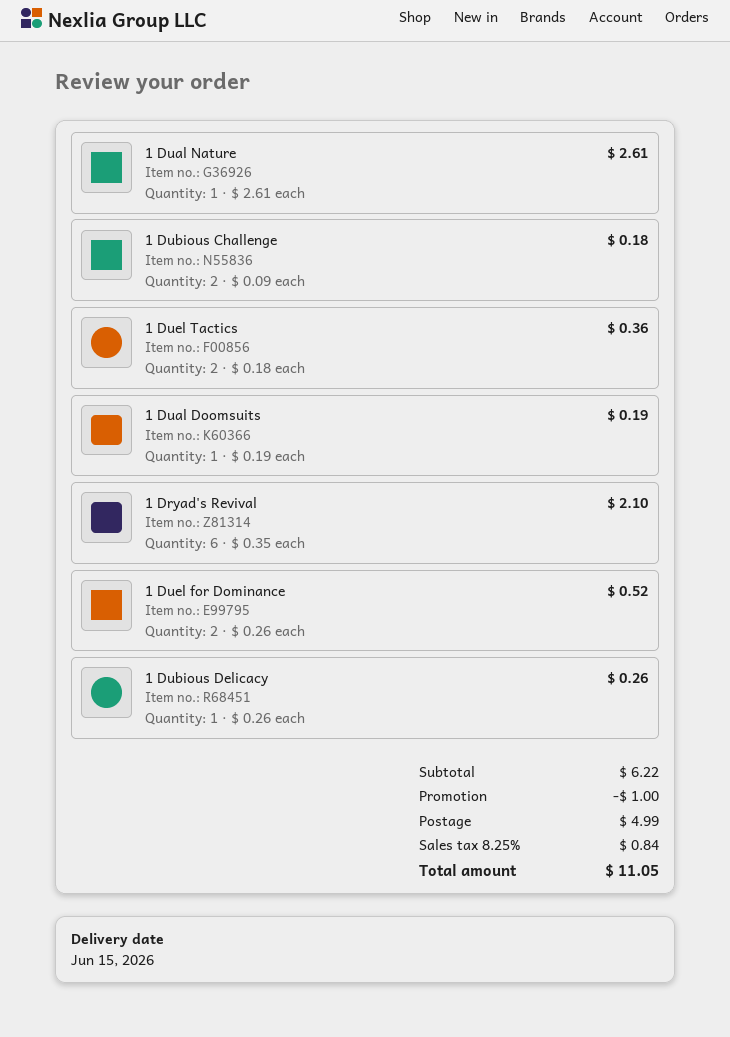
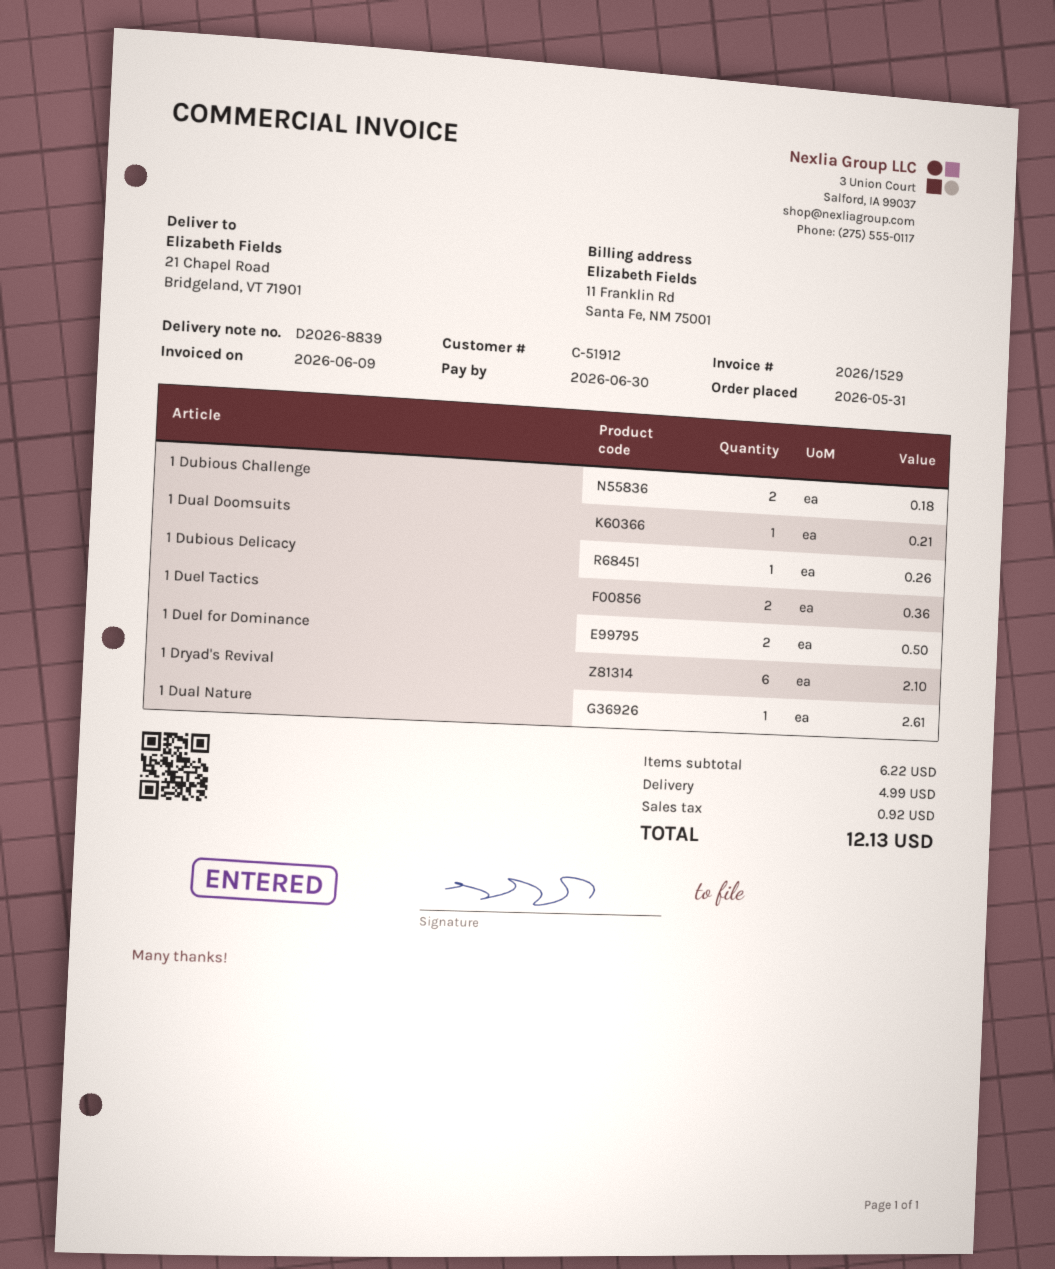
1 Dual Doomsuits: 1 for 0.19 -> 1 for 0.21
1 Duel for Dominance: 2 for 0.52 -> 2 for 0.50
discount: 1.00 -> none
tax: 0.84 -> 0.92
total: 11.05 -> 12.13

